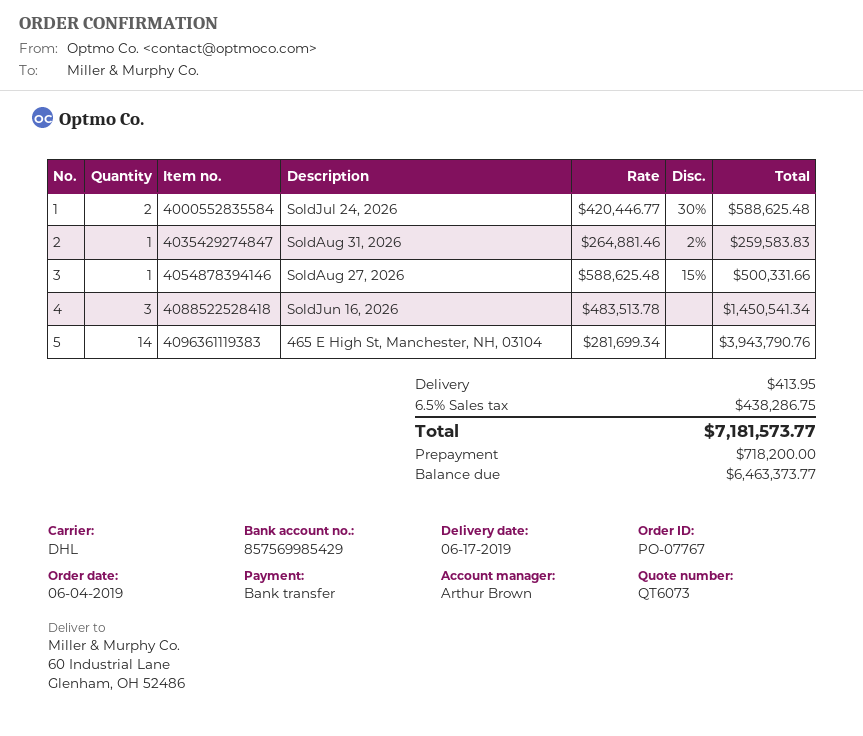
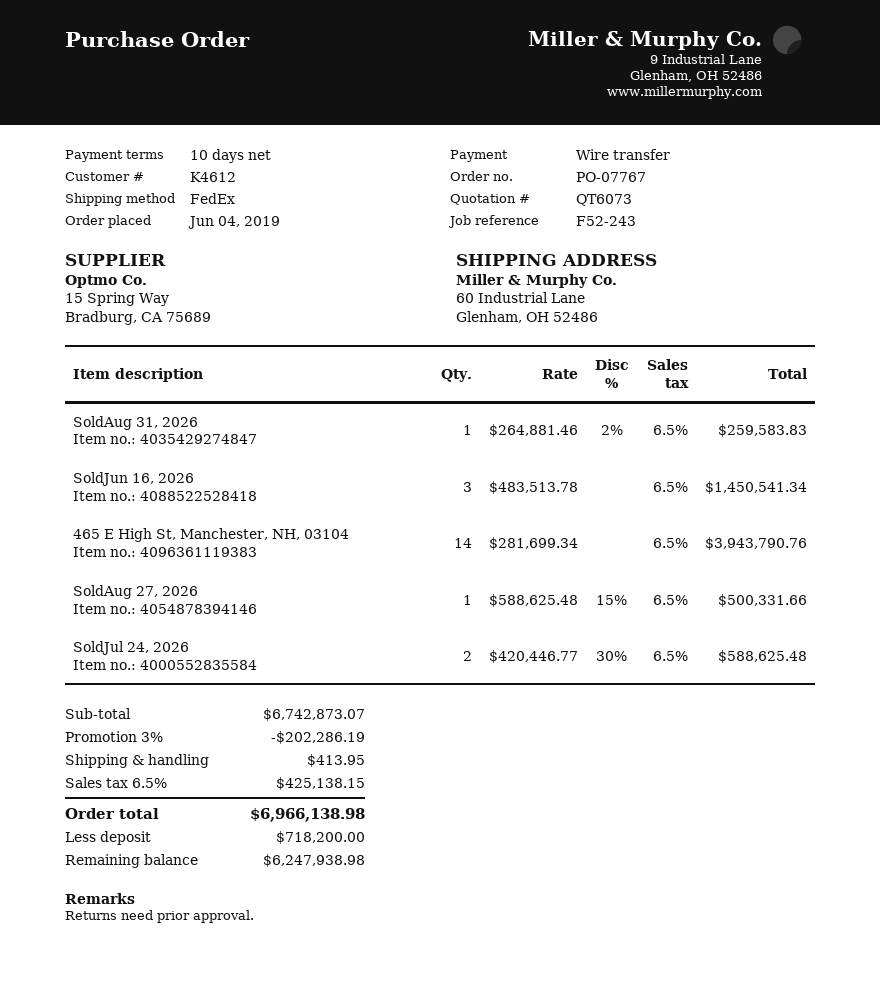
shipping method: DHL -> FedEx
discount: none -> 3% = 202286.19
tax: 6.5% = 438286.75 -> 6.5% = 425138.15
total: 7181573.77 -> 6966138.98
balance: 6463373.77 -> 6247938.98

